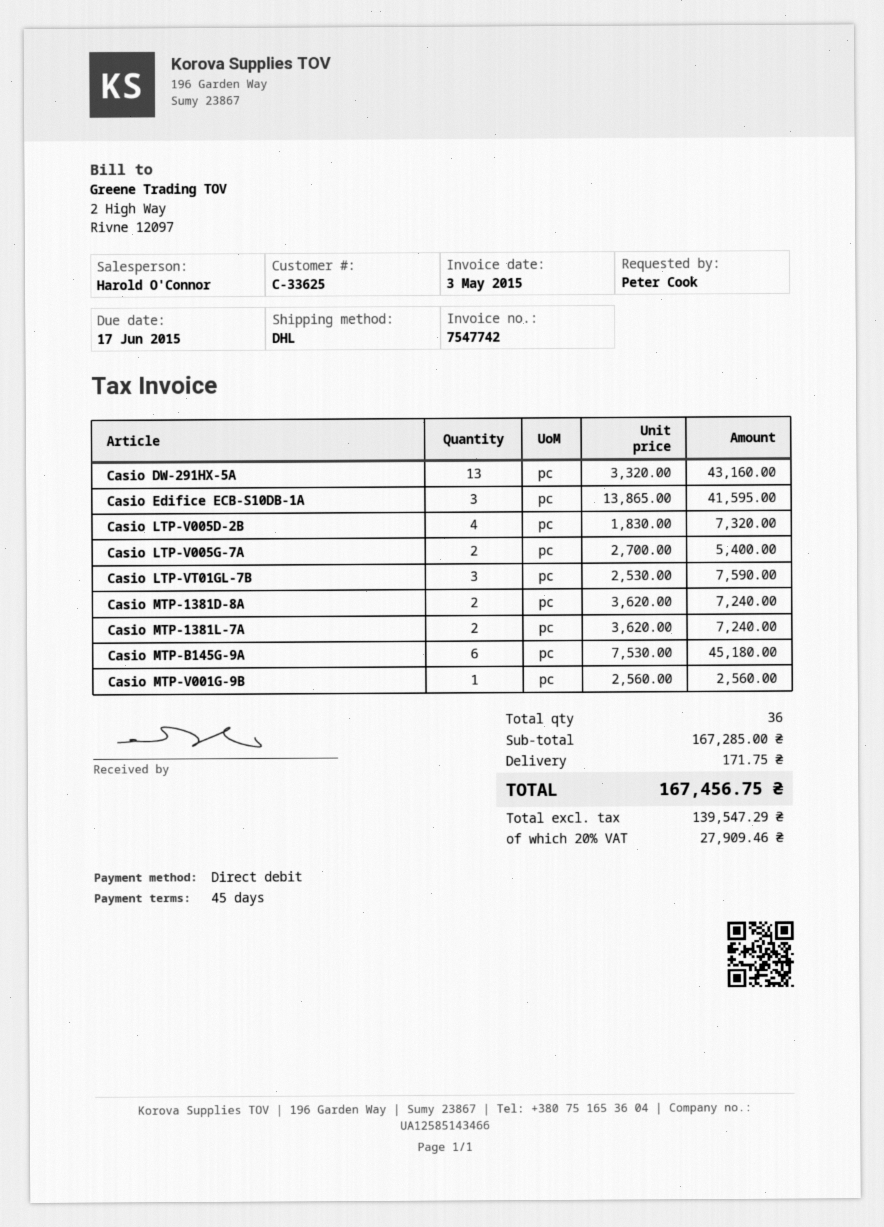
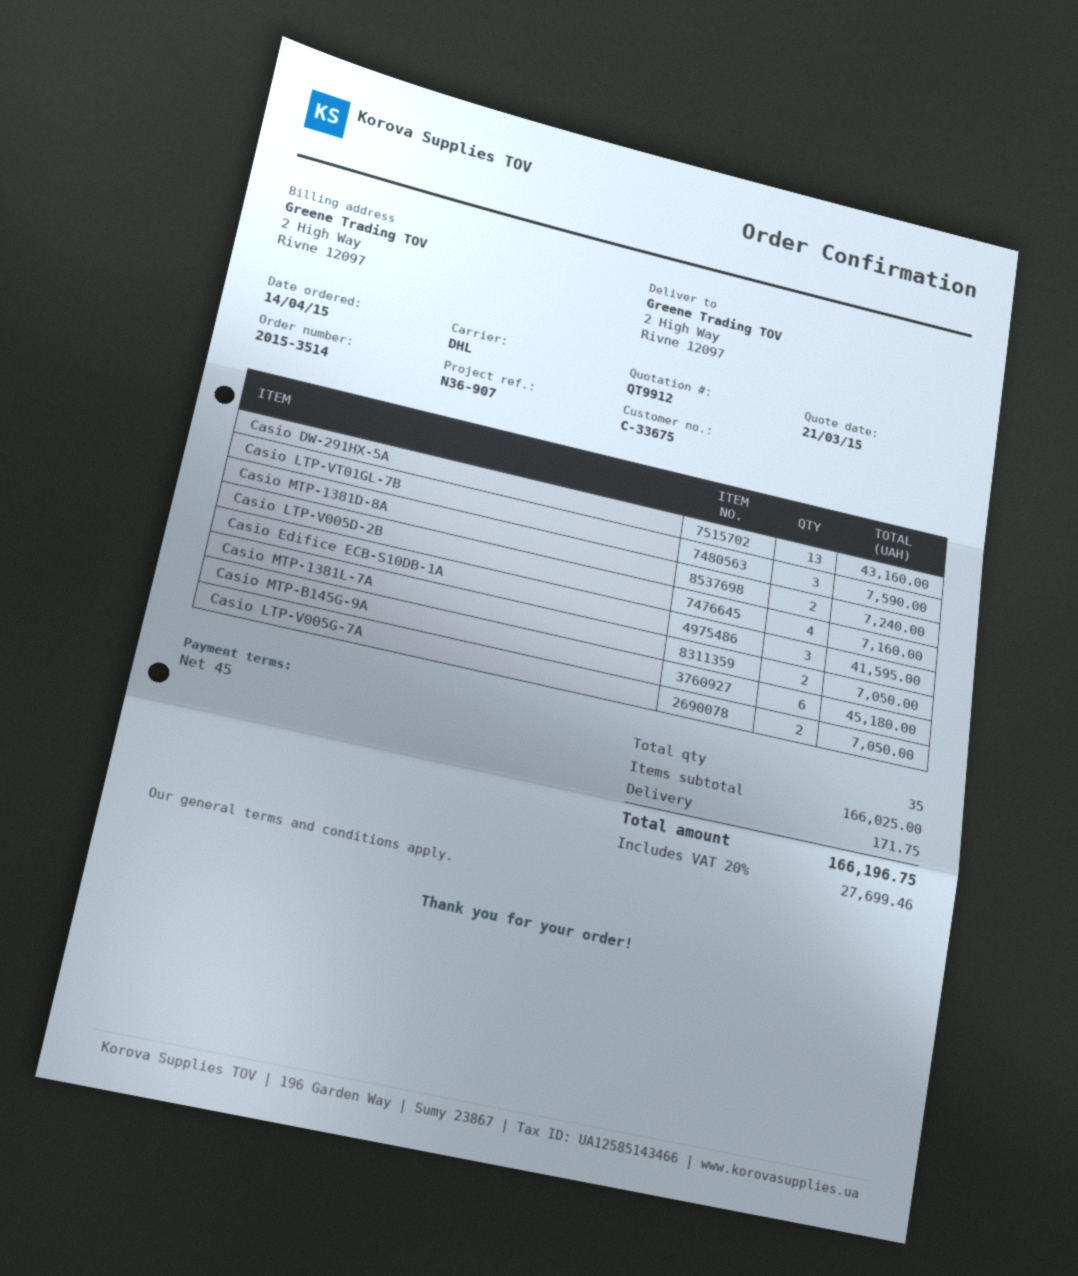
customer number: C-33625 -> C-33675
Casio LTP-V005D-2B: 4 for 7320.00 -> 4 for 7160.00
Casio LTP-V005G-7A: 2 for 5400.00 -> 2 for 7050.00
Casio MTP-1381L-7A: 2 for 7240.00 -> 2 for 7050.00
Casio MTP-V001G-9B: 1 for 2560.00 -> none
total quantity: 36 -> 35
subtotal: 167285.00 -> 166025.00
tax: 20% = 27909.46 -> 20% = 27699.46
total: 167456.75 -> 166196.75

